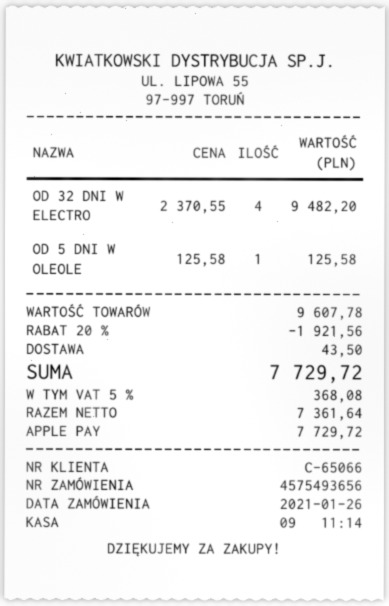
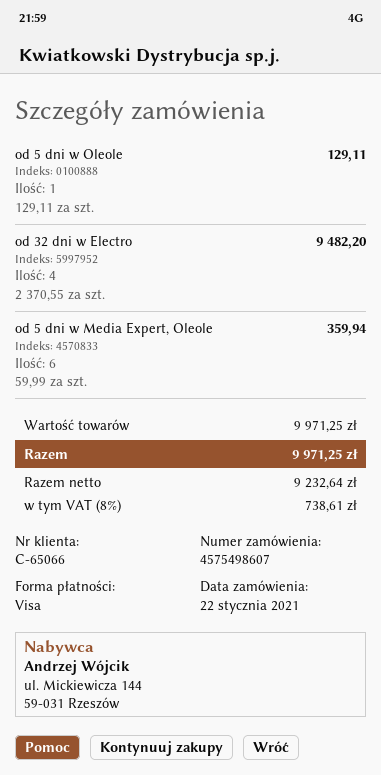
order number: 4575493656 -> 4575498607
order date: 2021-01-26 -> 2021-01-22
payment method: Apple Pay -> Visa
OD 5 DNI W OLEOLE: 1 x 125.58 = 125.58 -> 1 x 129.11 = 129.11
od 5 dni w Media Expert, Oleole: none -> 6 x 59.99 = 359.94
subtotal: 9607.78 -> 9971.25
discount: 20% = 1921.56 -> none
shipping: 43.50 -> none
net: 7361.64 -> 9232.64
tax: 5% = 368.08 -> 8% = 738.61
total: 7729.72 -> 9971.25

